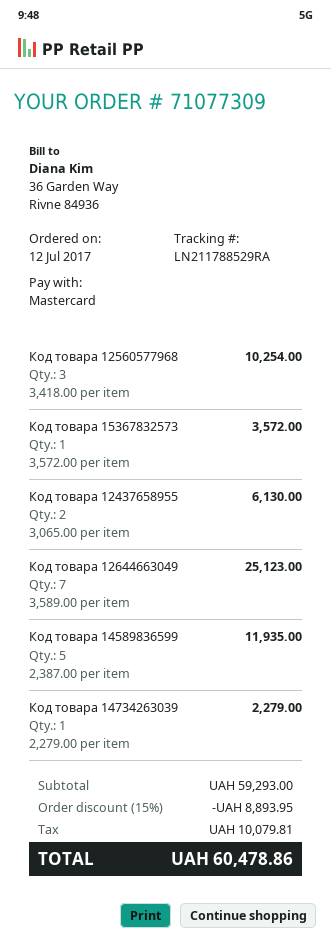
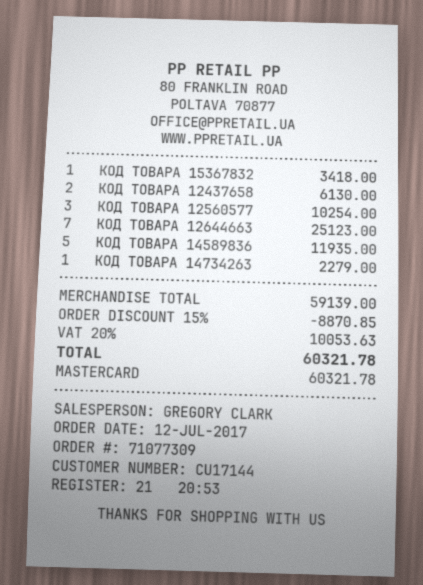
Код товара 15367832573: 1 for 3572.00 -> 1 for 3418.00
subtotal: 59293.00 -> 59139.00
discount: 15% = 8893.95 -> 15% = 8870.85
tax: 10079.81 -> 10053.63
total: 60478.86 -> 60321.78

